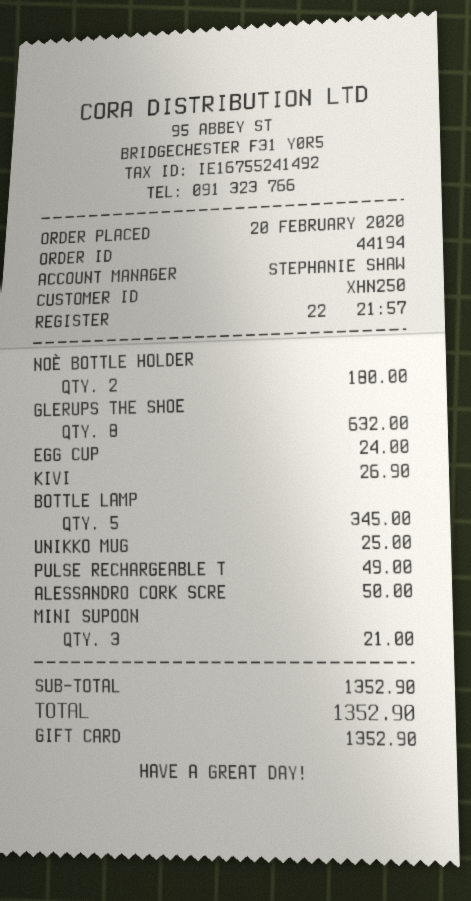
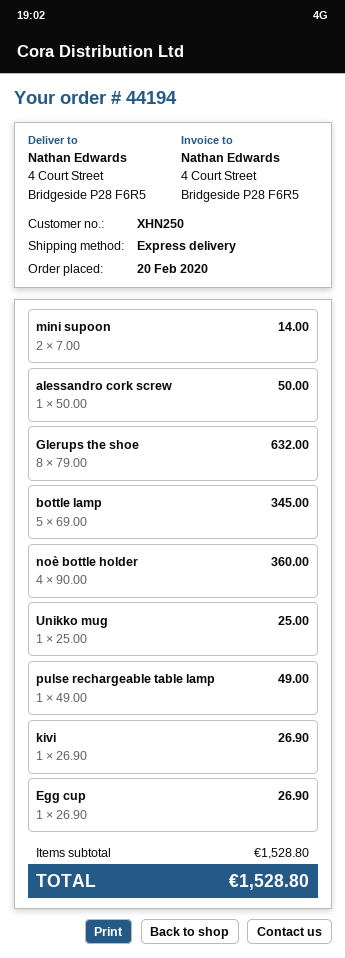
NOÈ BOTTLE HOLDER: 2 for 180.00 -> 4 for 360.00
EGG CUP: 1 for 24.00 -> 1 for 26.90
MINI SUPOON: 3 for 21.00 -> 2 for 14.00
subtotal: 1352.90 -> 1528.80
total: 1352.90 -> 1528.80

